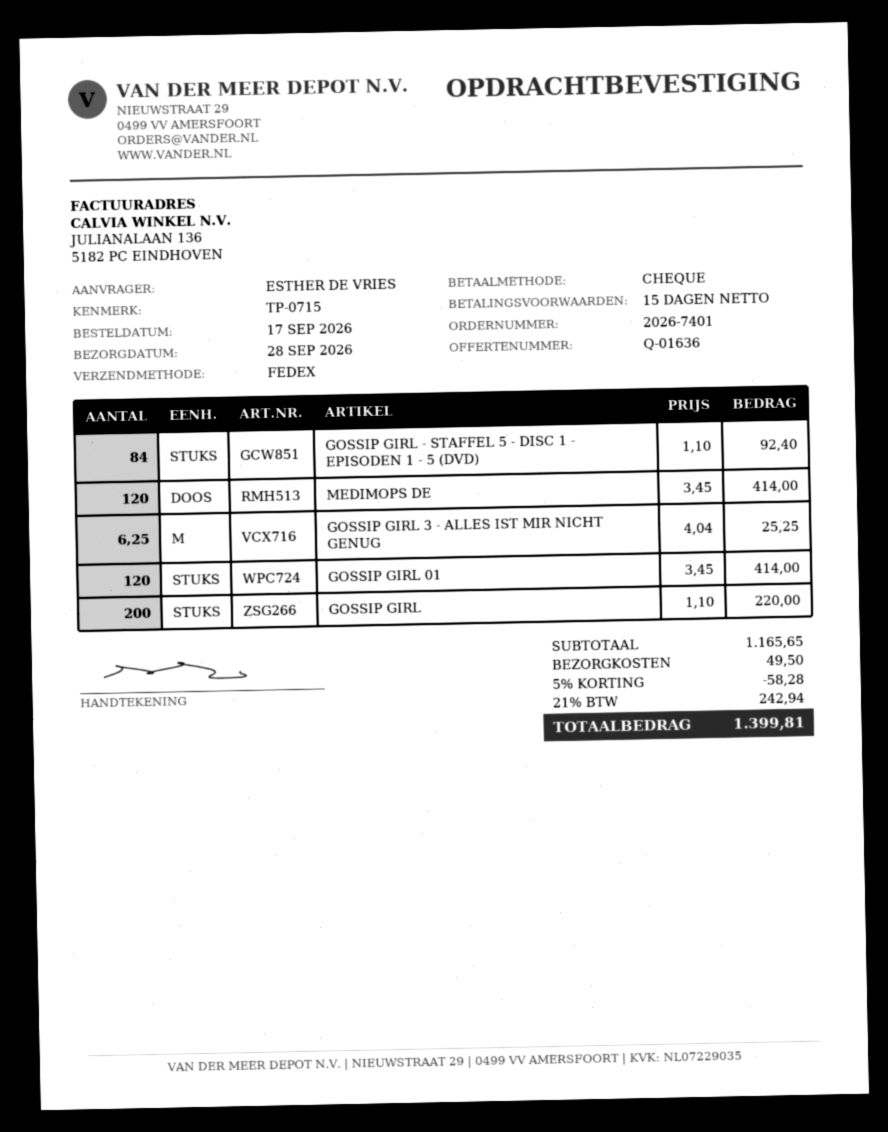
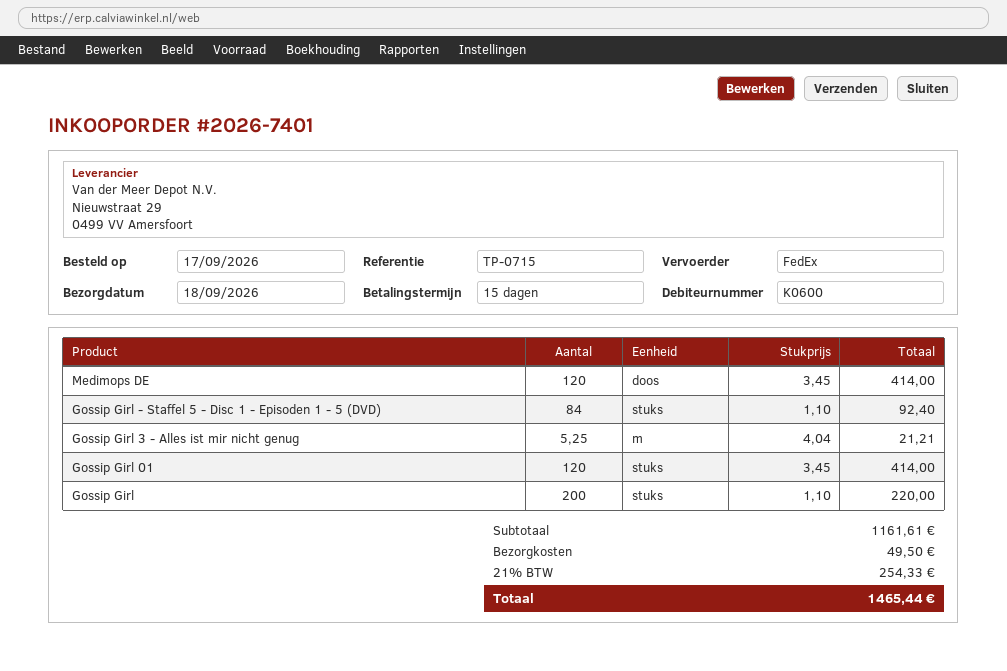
delivery date: 2026-09-28 -> 2026-09-18
GOSSIP GIRL 3 - ALLES IST MIR NICHT GENUG: 6.25 x 4.04 = 25.25 -> 5.25 x 4.04 = 21.21
subtotal: 1165.65 -> 1161.61
discount: 5% = 58.28 -> none
tax: 21% = 242.94 -> 21% = 254.33
total: 1399.81 -> 1465.44

